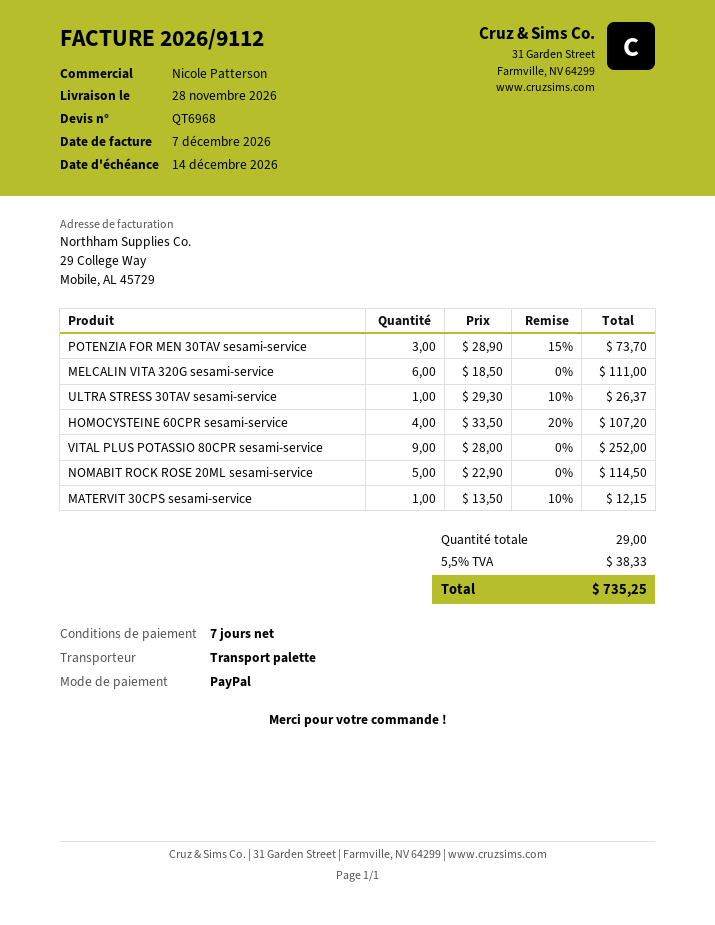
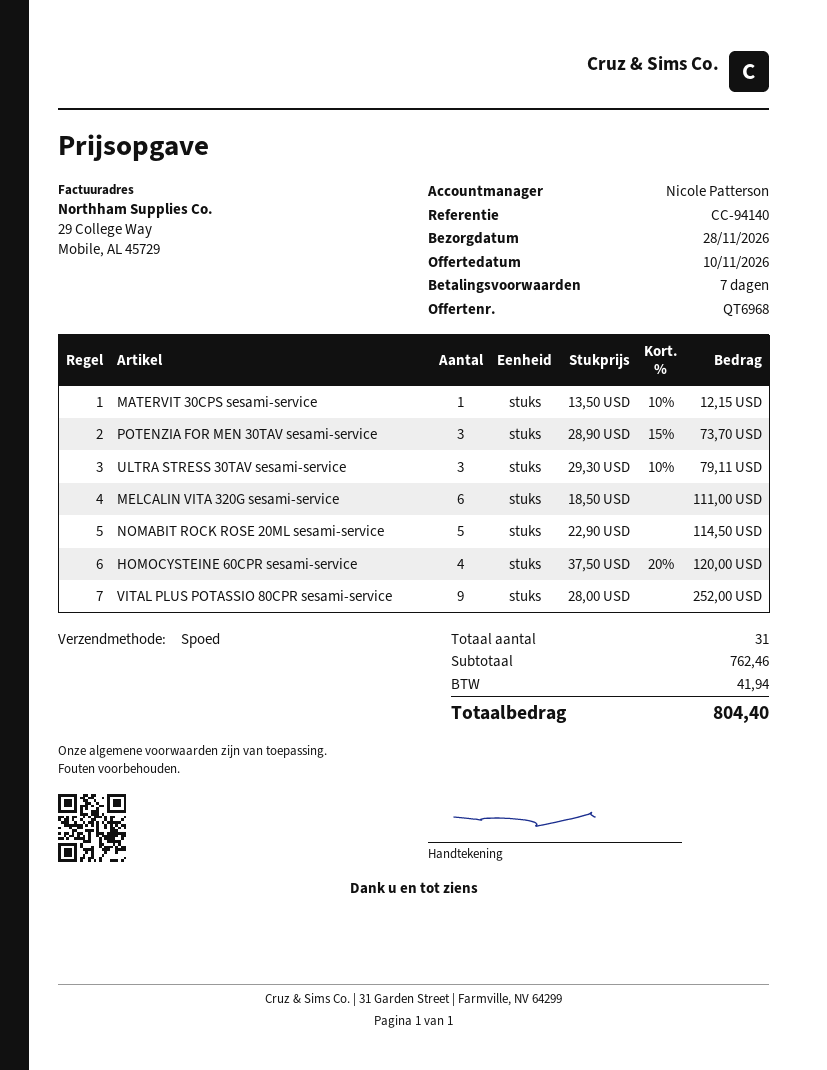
shipping method: pallet freight -> express
ULTRA STRESS 30TAV sesami-service: 1 x 29.30 - 10% = 26.37 -> 3 x 29.30 - 10% = 79.11
HOMOCYSTEINE 60CPR sesami-service: 4 x 33.50 - 20% = 107.20 -> 4 x 37.50 - 20% = 120.00
total quantity: 29 -> 31
tax: 38.33 -> 41.94
total: 735.25 -> 804.40

